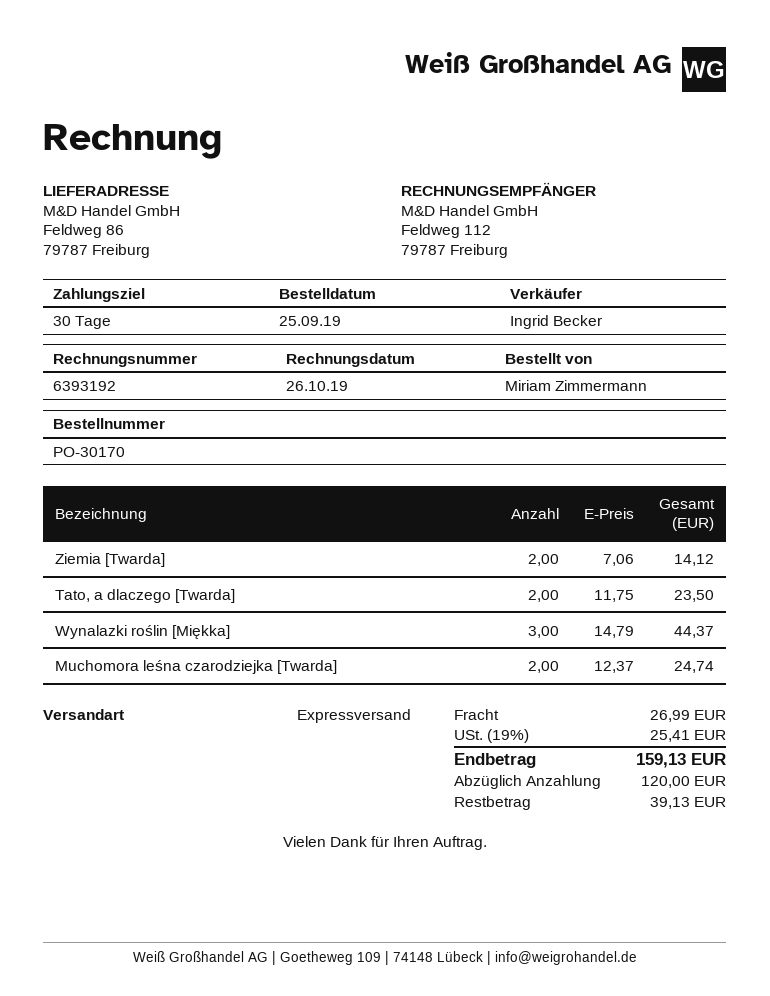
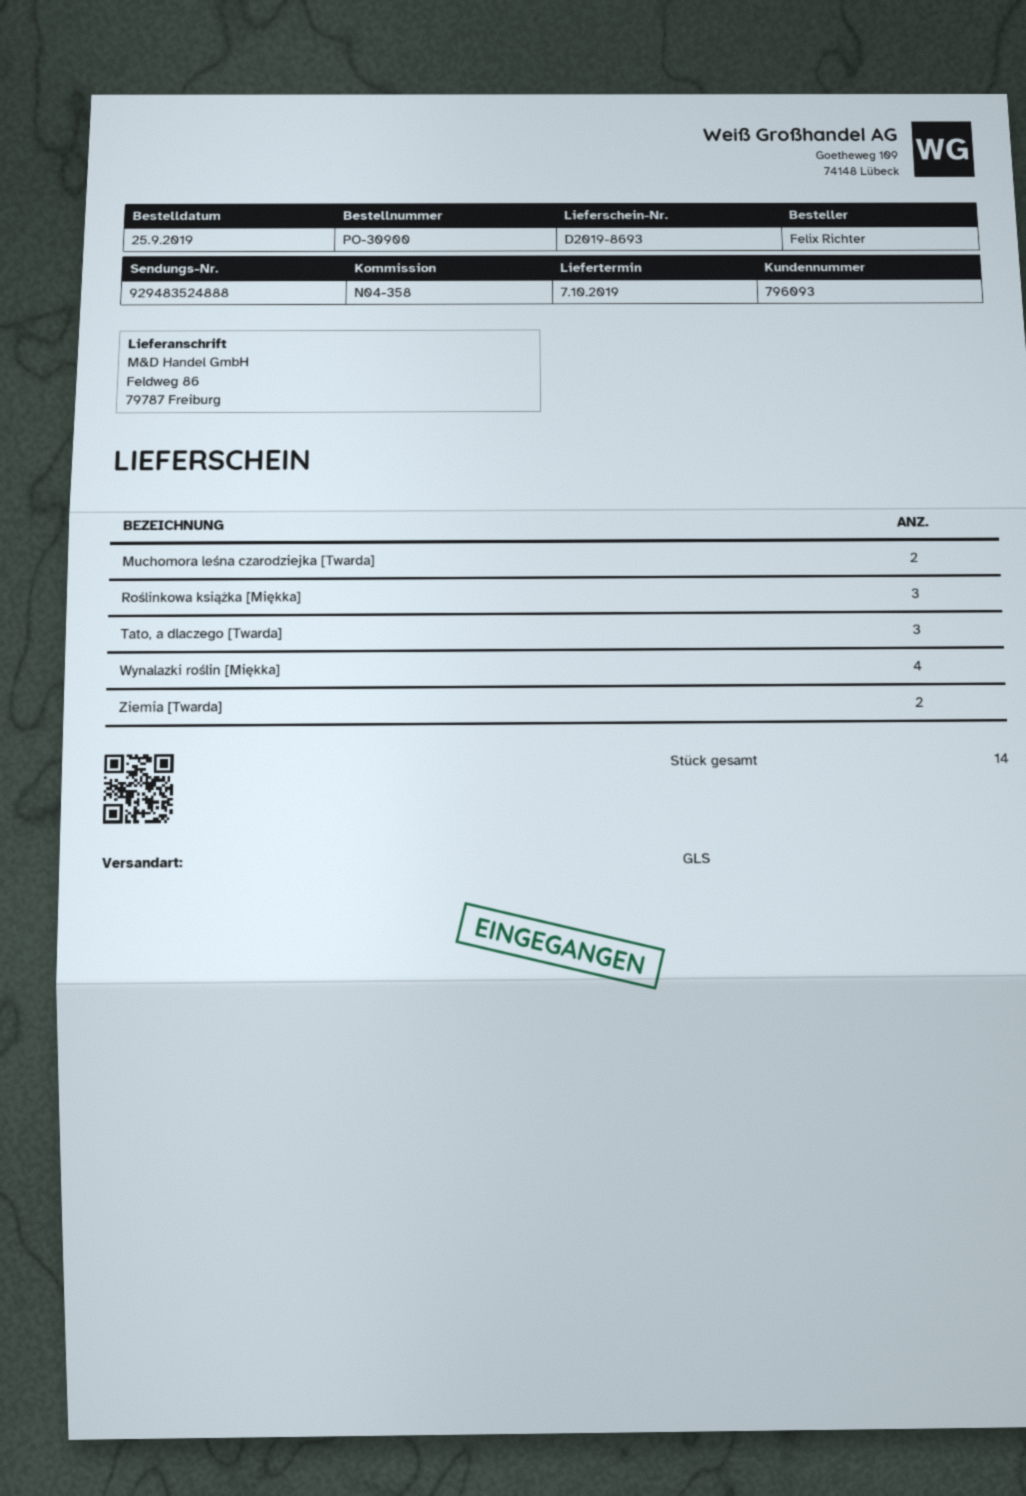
order number: PO-30170 -> PO-30900
ordered by: Miriam Zimmermann -> Felix Richter
shipping method: express -> GLS
Tato, a dlaczego [Twarda]: 2 -> 3
Wynalazki roślin [Miękka]: 3 -> 4
Roślinkowa książka [Miękka]: none -> 3

